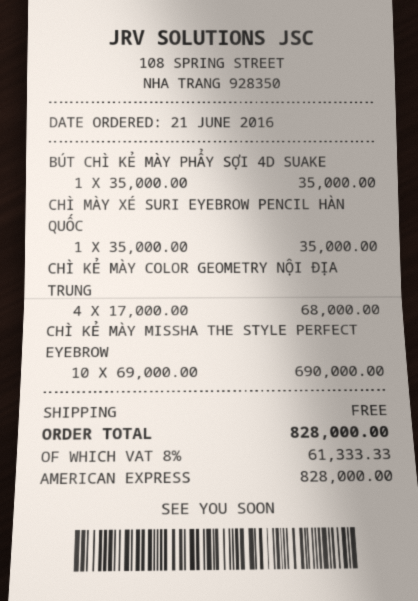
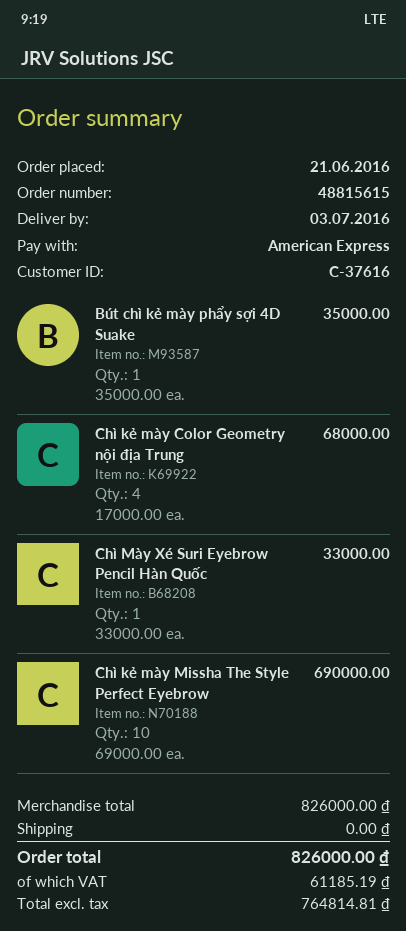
CHÌ MÀY XÉ SURI EYEBROW PENCIL HÀN QUỐC: 1 x 35000.00 = 35000.00 -> 1 x 33000.00 = 33000.00
tax: 61333.33 -> 61185.19
total: 828000.00 -> 826000.00

